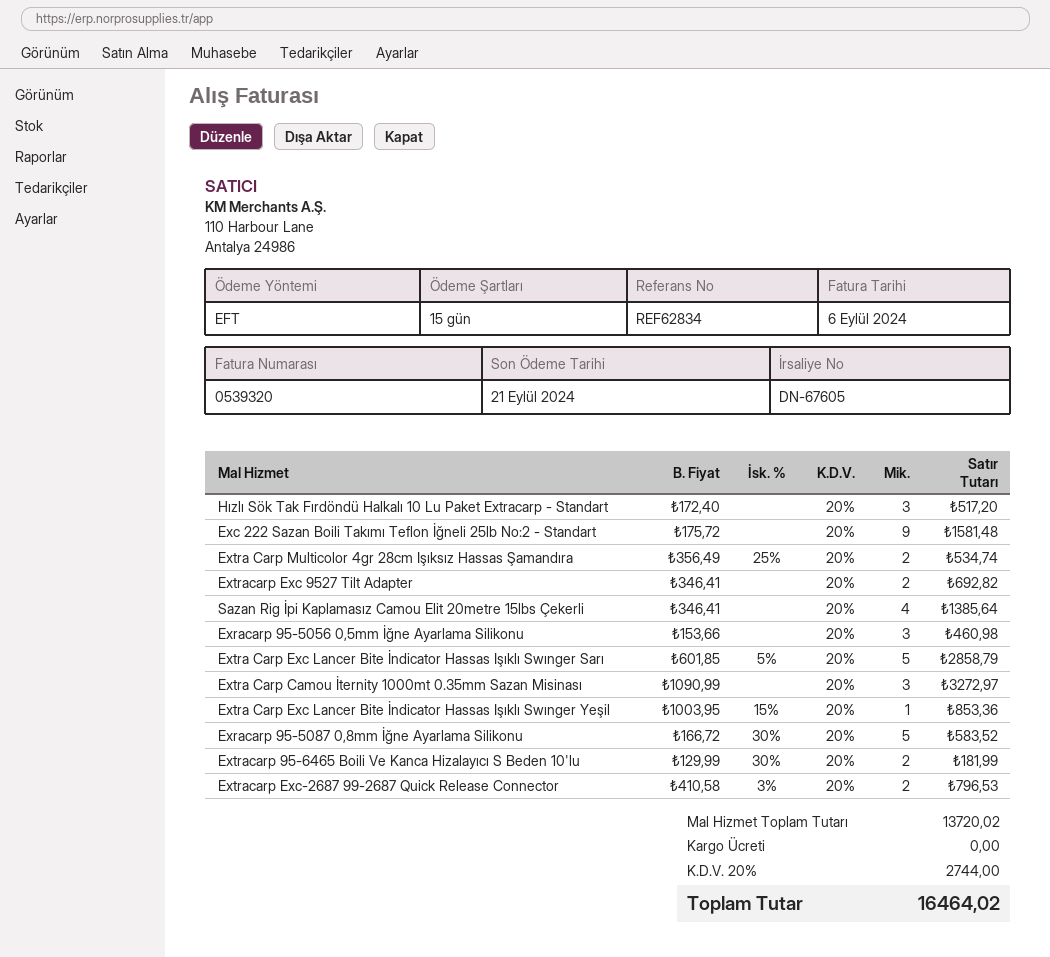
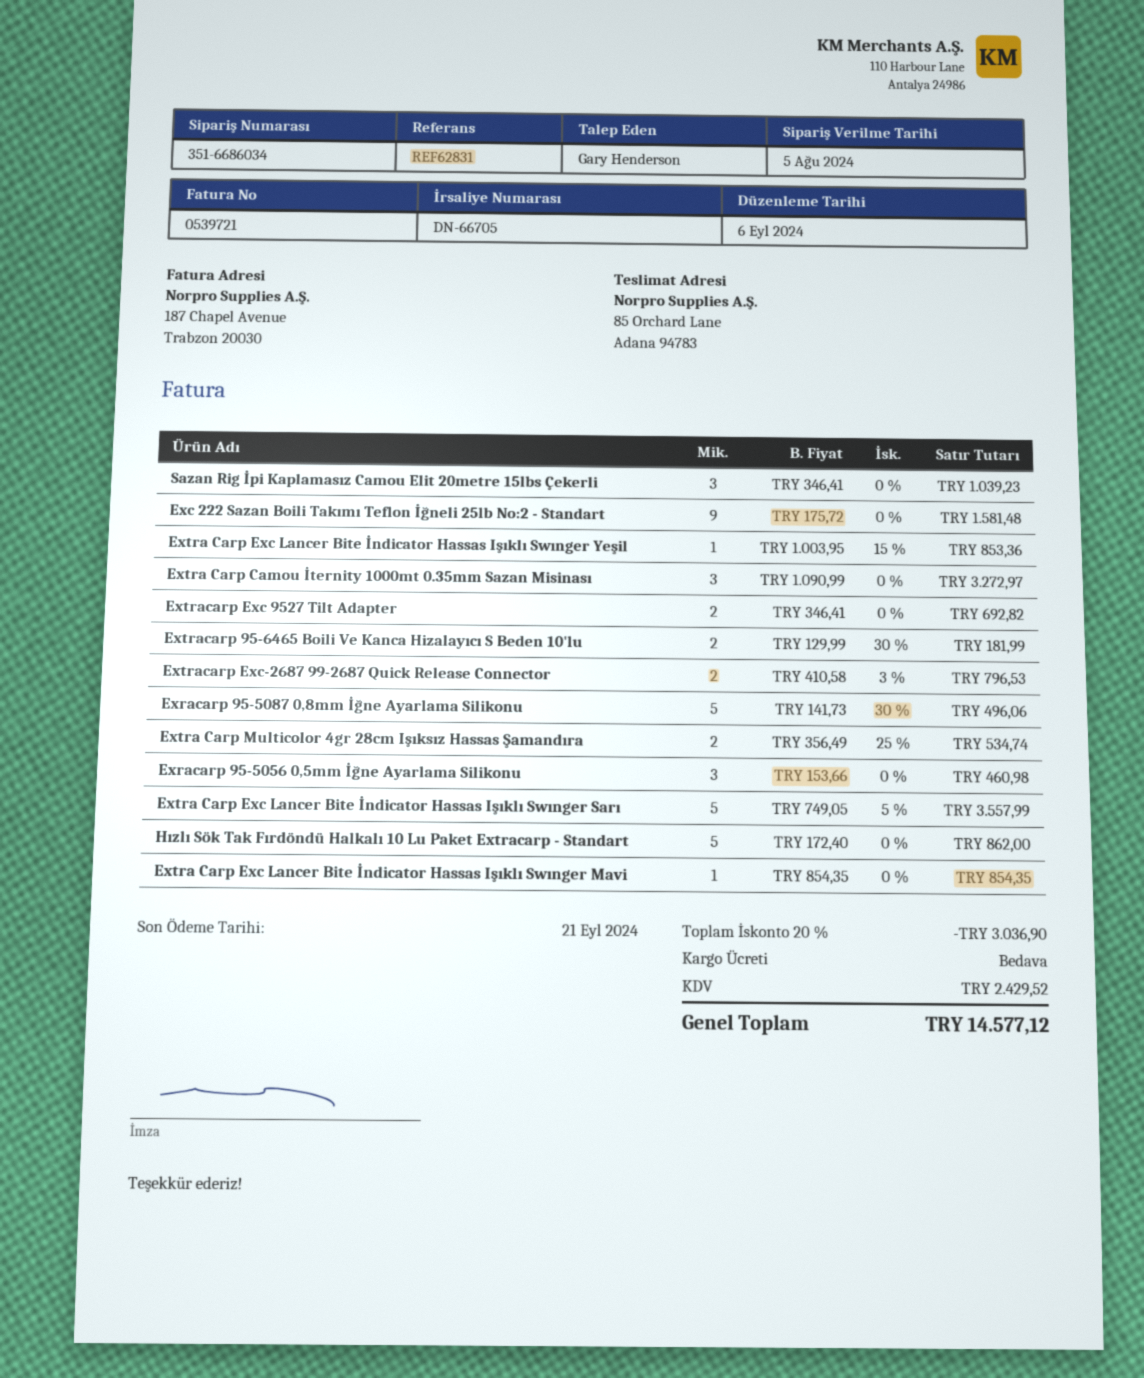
delivery note number: DN-67605 -> DN-66705
invoice number: 0539320 -> 0539721
reference: REF62834 -> REF62831
Hızlı Sök Tak Fırdöndü Halkalı 10 Lu Paket Extracarp - Standart: 3 x 172.40 = 517.20 -> 5 x 172.40 = 862.00
Sazan Rig İpi Kaplamasız Camou Elit 20metre 15lbs Çekerli: 4 x 346.41 = 1385.64 -> 3 x 346.41 = 1039.23
Extra Carp Exc Lancer Bite İndicator Hassas Işıklı Swınger Sarı: 5 x 601.85 - 5% = 2858.79 -> 5 x 749.05 - 5% = 3557.99
Exracarp 95-5087 0,8mm İğne Ayarlama Silikonu: 5 x 166.72 - 30% = 583.52 -> 5 x 141.73 - 30% = 496.06
Extra Carp Exc Lancer Bite İndicator Hassas Işıklı Swınger Mavi: none -> 1 x 854.35 = 854.35
discount: none -> 20% = 3036.90
tax: 2744.00 -> 2429.52
total: 16464.02 -> 14577.12

